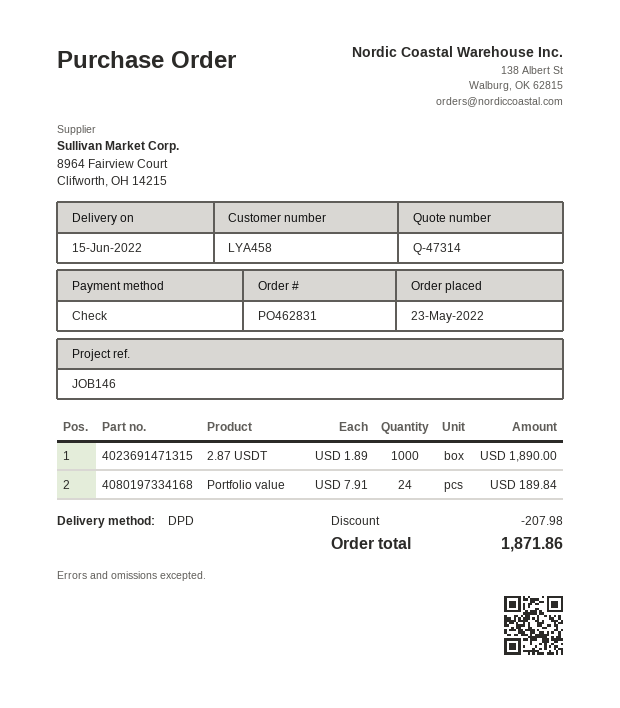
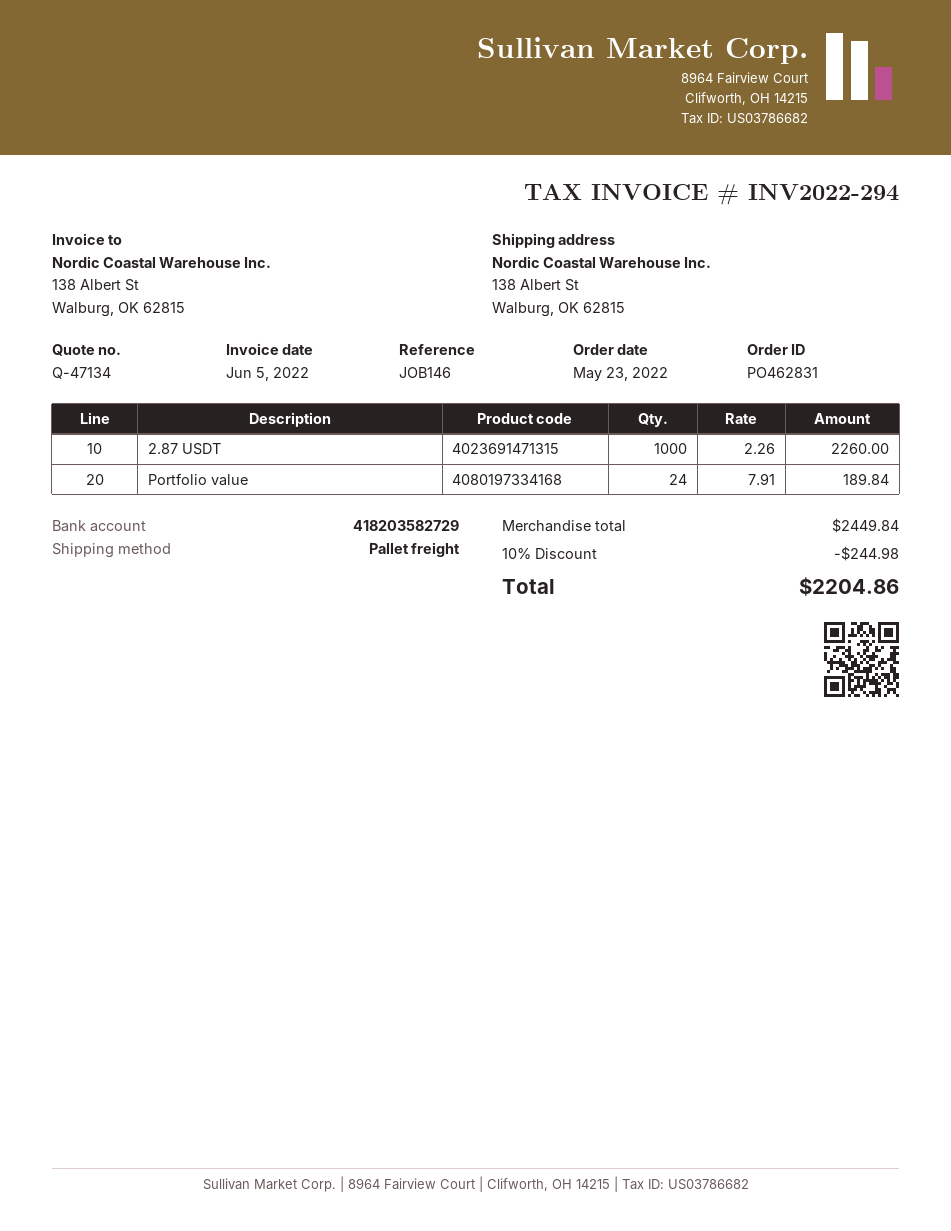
quote number: Q-47314 -> Q-47134
shipping method: DPD -> pallet freight
2.87 USDT: 1000 x 1.89 = 1890.00 -> 1000 x 2.26 = 2260.00
discount: 207.98 -> 244.98
total: 1871.86 -> 2204.86

